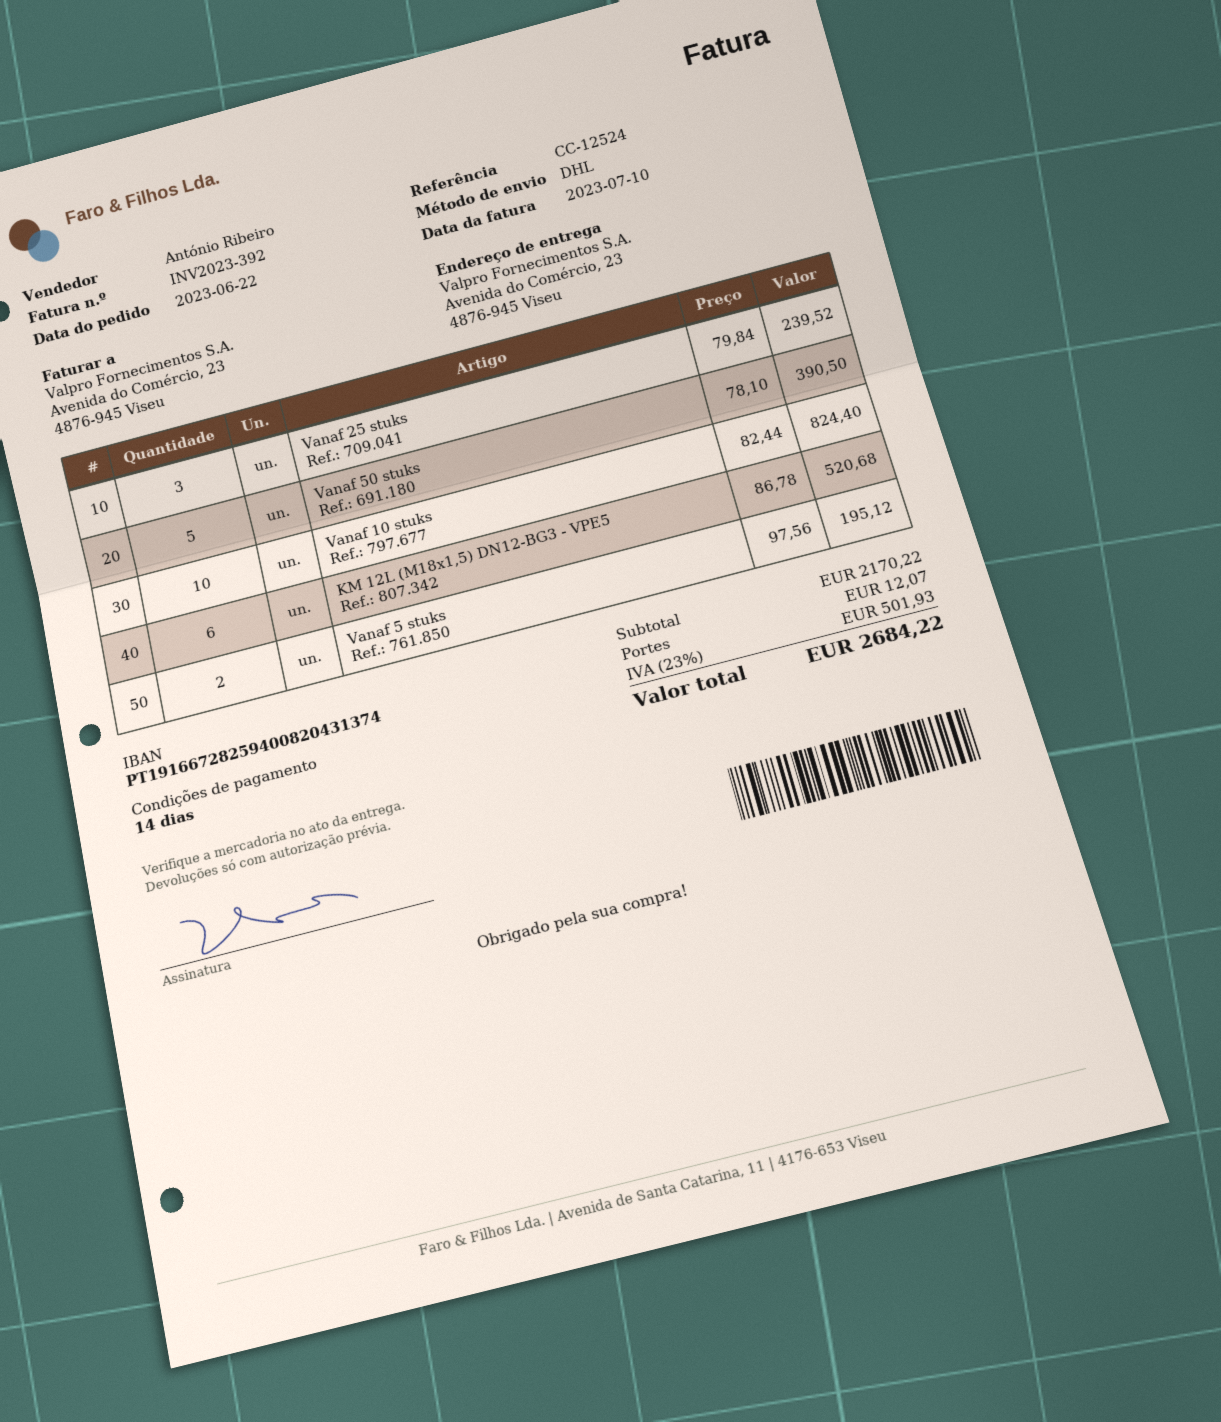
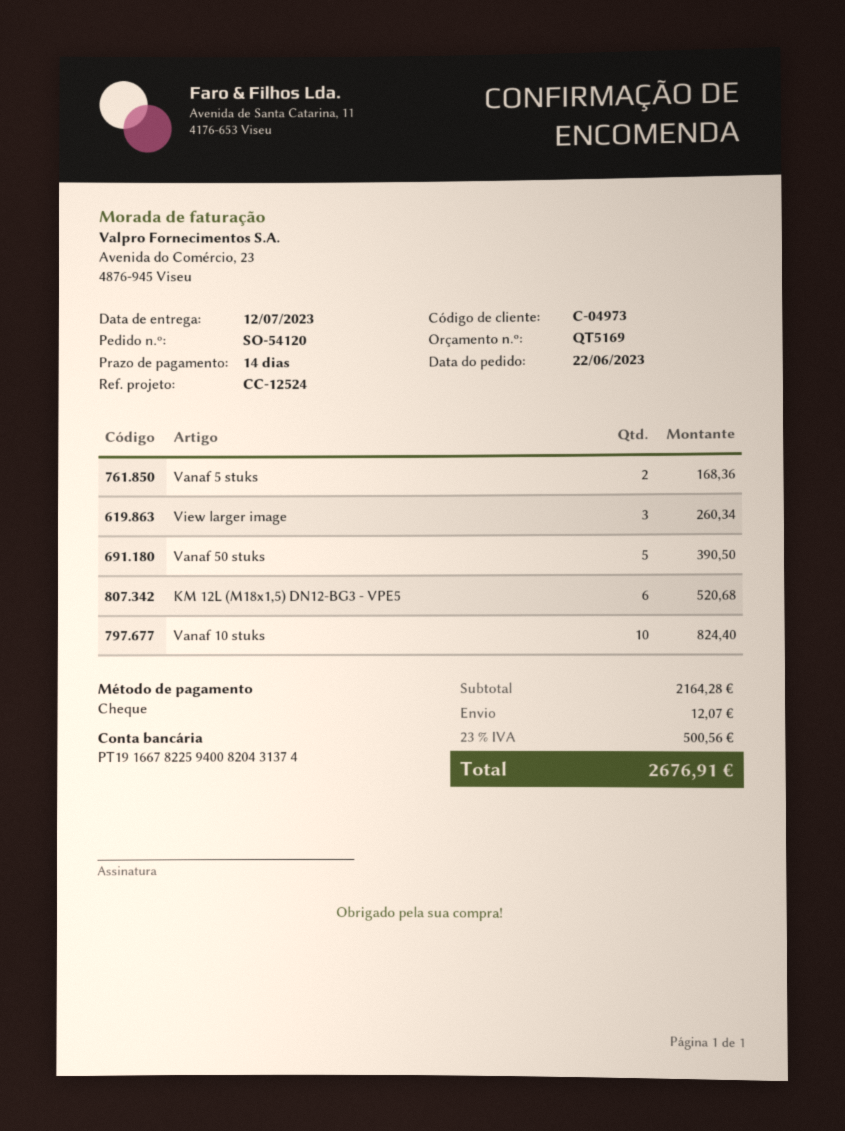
bank account: PT19166728259400820431374 -> PT19166782259400820431374
Vanaf 25 stuks: 3 for 239.52 -> none
Vanaf 5 stuks: 2 for 195.12 -> 2 for 168.36
View larger image: none -> 3 for 260.34
subtotal: 2170.22 -> 2164.28
tax: 23% = 501.93 -> 23% = 500.56
total: 2684.22 -> 2676.91

